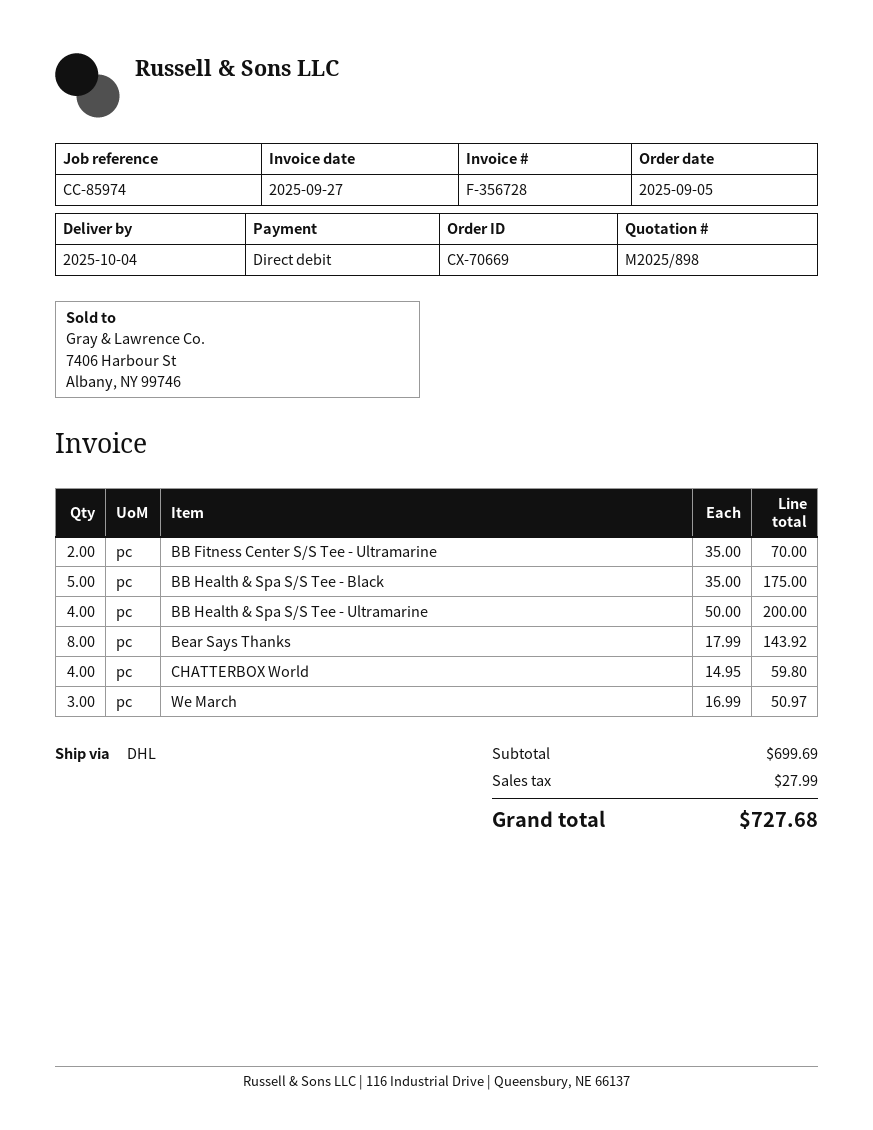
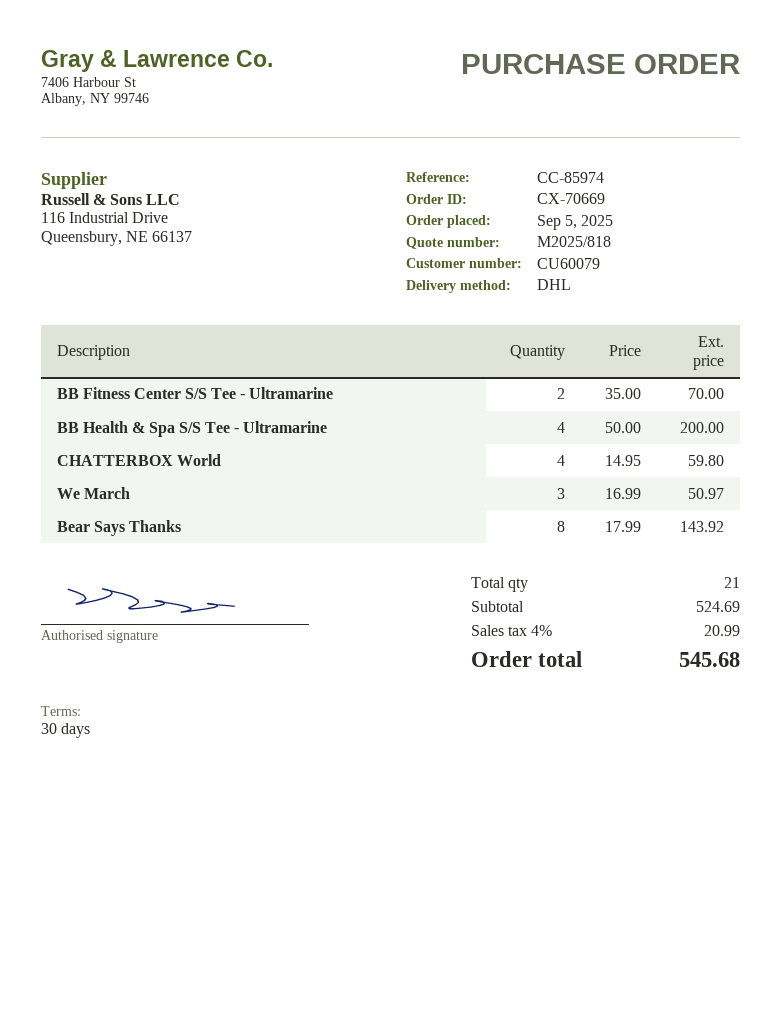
quote number: M2025/898 -> M2025/818
BB Health & Spa S/S Tee - Black: 5 x 35.00 = 175.00 -> none
subtotal: 699.69 -> 524.69
tax: 27.99 -> 20.99
total: 727.68 -> 545.68

